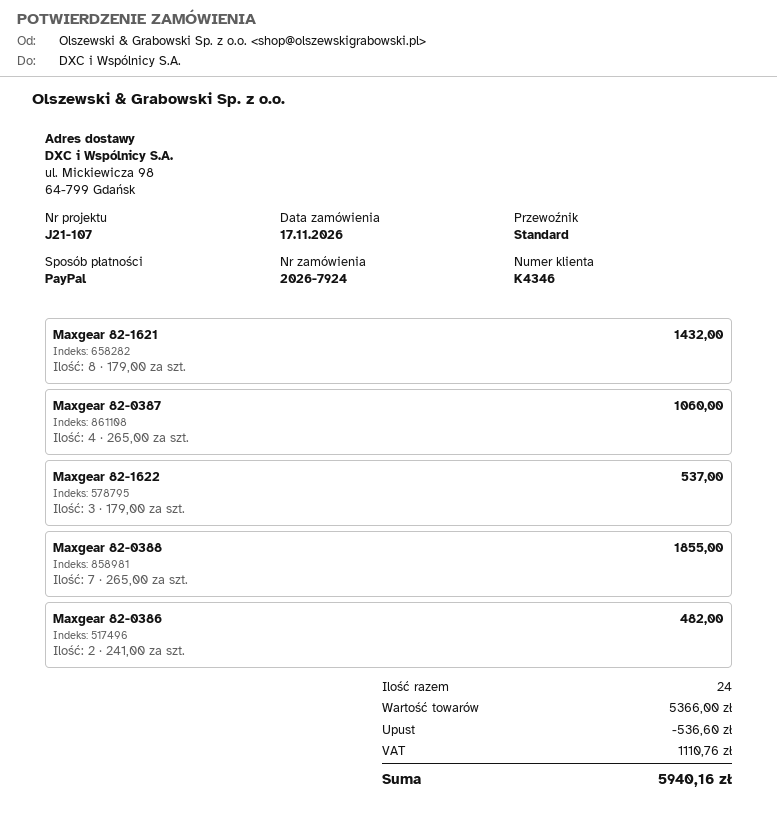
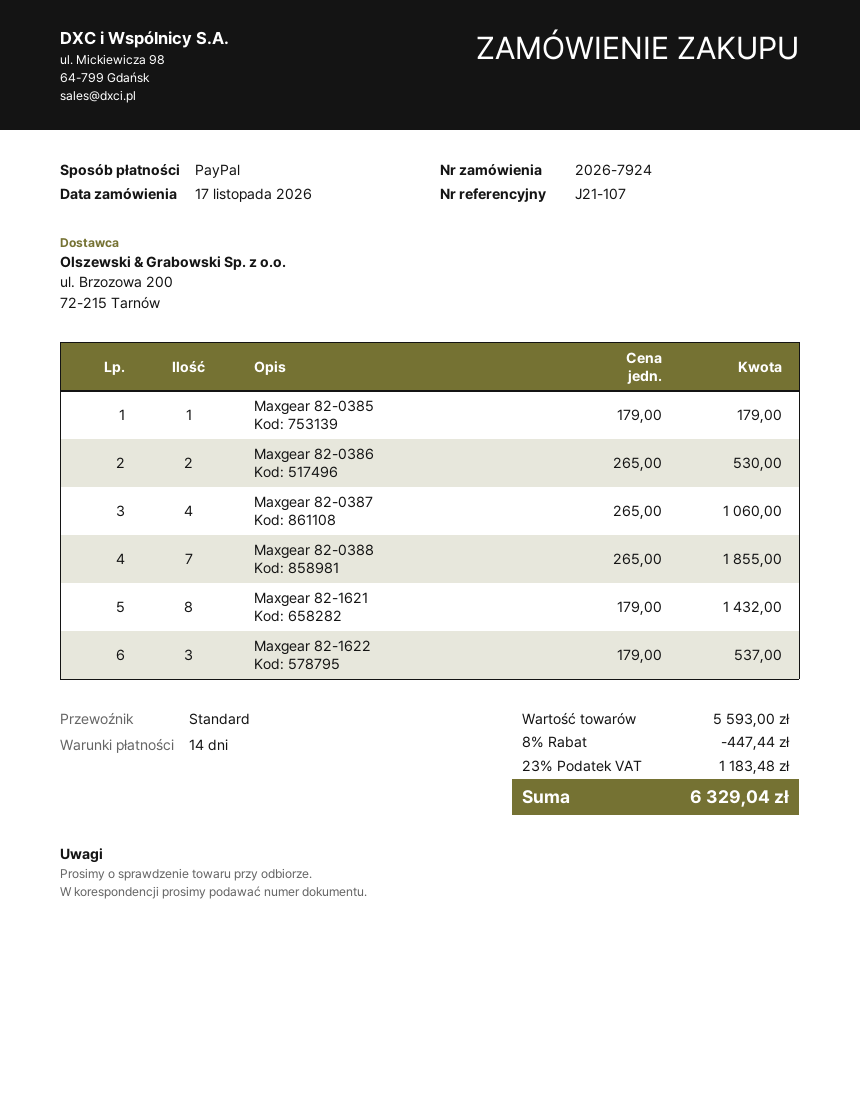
Maxgear 82-0386: 2 x 241.00 = 482.00 -> 2 x 265.00 = 530.00
Maxgear 82-0385: none -> 1 x 179.00 = 179.00
subtotal: 5366.00 -> 5593.00
discount: 536.60 -> 447.44
tax: 1110.76 -> 1183.48
total: 5940.16 -> 6329.04

